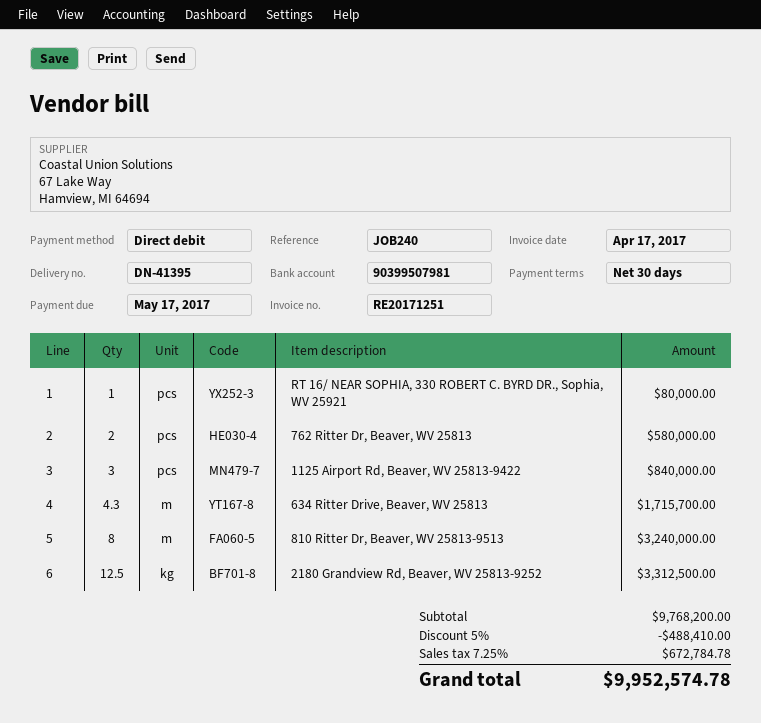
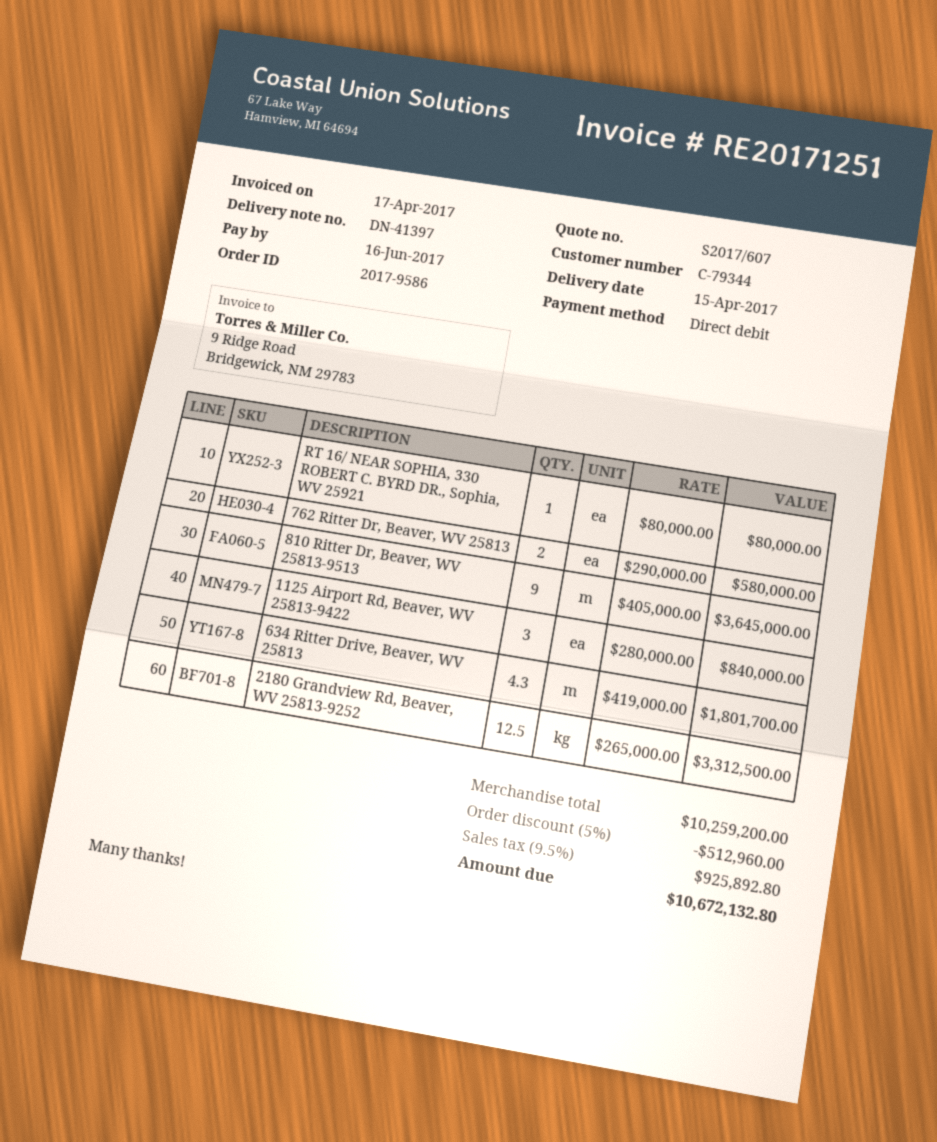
delivery note number: DN-41395 -> DN-41397
due date: 2017-05-17 -> 2017-06-16
634 Ritter Drive, Beaver, WV 25813: 4.3 for 1715700.00 -> 4.3 for 1801700.00
810 Ritter Dr, Beaver, WV 25813-9513: 8 for 3240000.00 -> 9 for 3645000.00
subtotal: 9768200.00 -> 10259200.00
discount: 5% = 488410.00 -> 5% = 512960.00
tax: 7.25% = 672784.78 -> 9.5% = 925892.80
total: 9952574.78 -> 10672132.80

